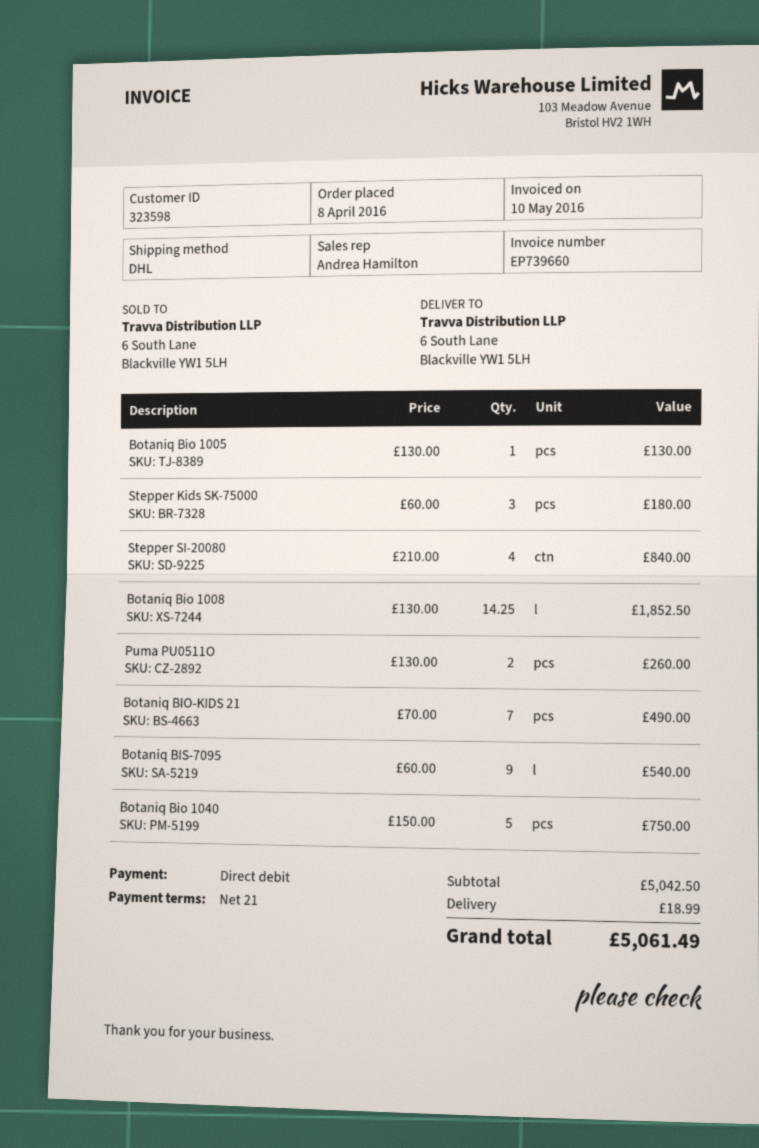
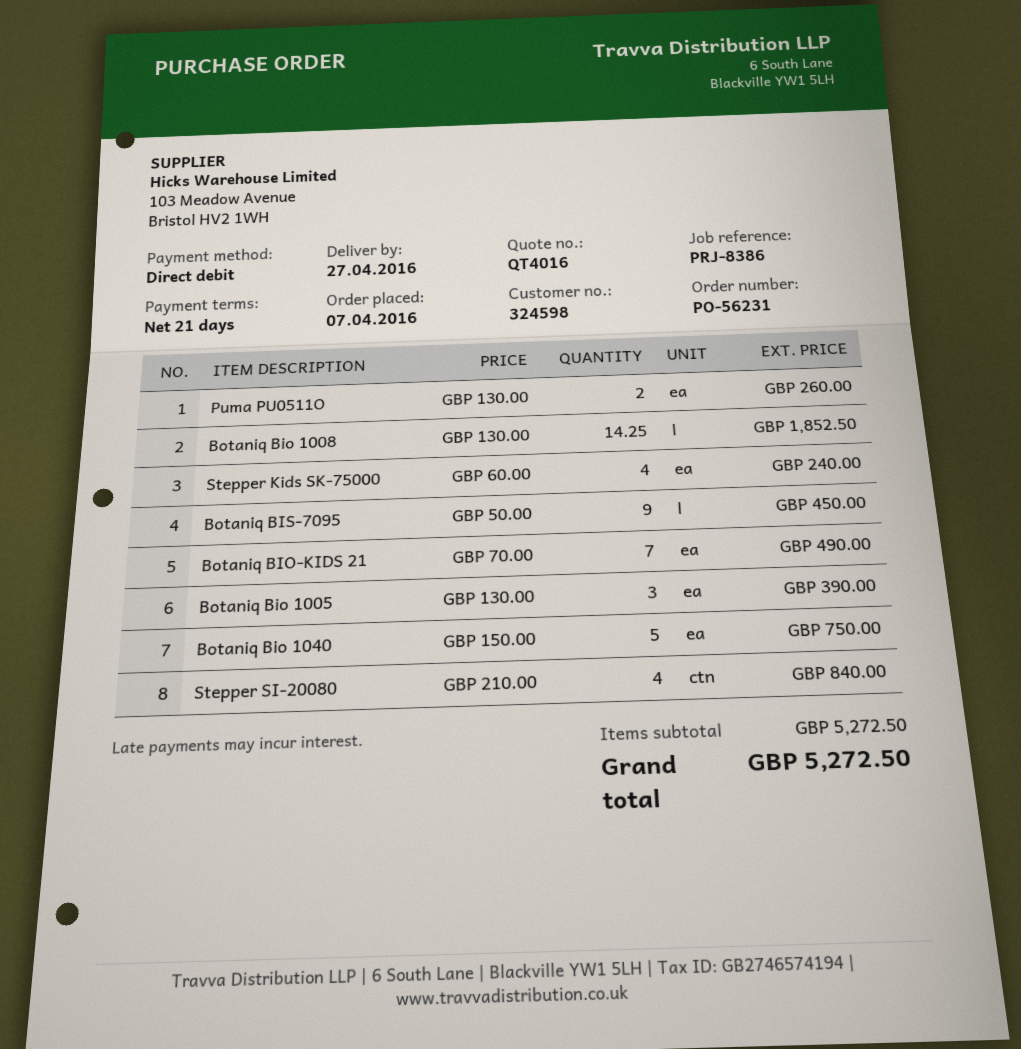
order date: 2016-04-08 -> 2016-04-07
customer number: 323598 -> 324598
Botaniq Bio 1005: 1 x 130.00 = 130.00 -> 3 x 130.00 = 390.00
Stepper Kids SK-75000: 3 x 60.00 = 180.00 -> 4 x 60.00 = 240.00
Botaniq BIS-7095: 9 x 60.00 = 540.00 -> 9 x 50.00 = 450.00
subtotal: 5042.50 -> 5272.50
shipping: 18.99 -> none
total: 5061.49 -> 5272.50

